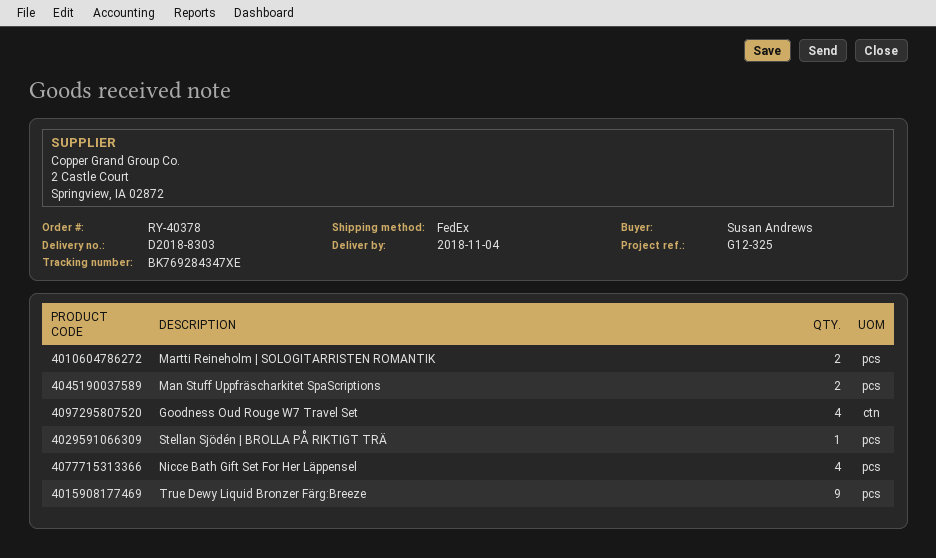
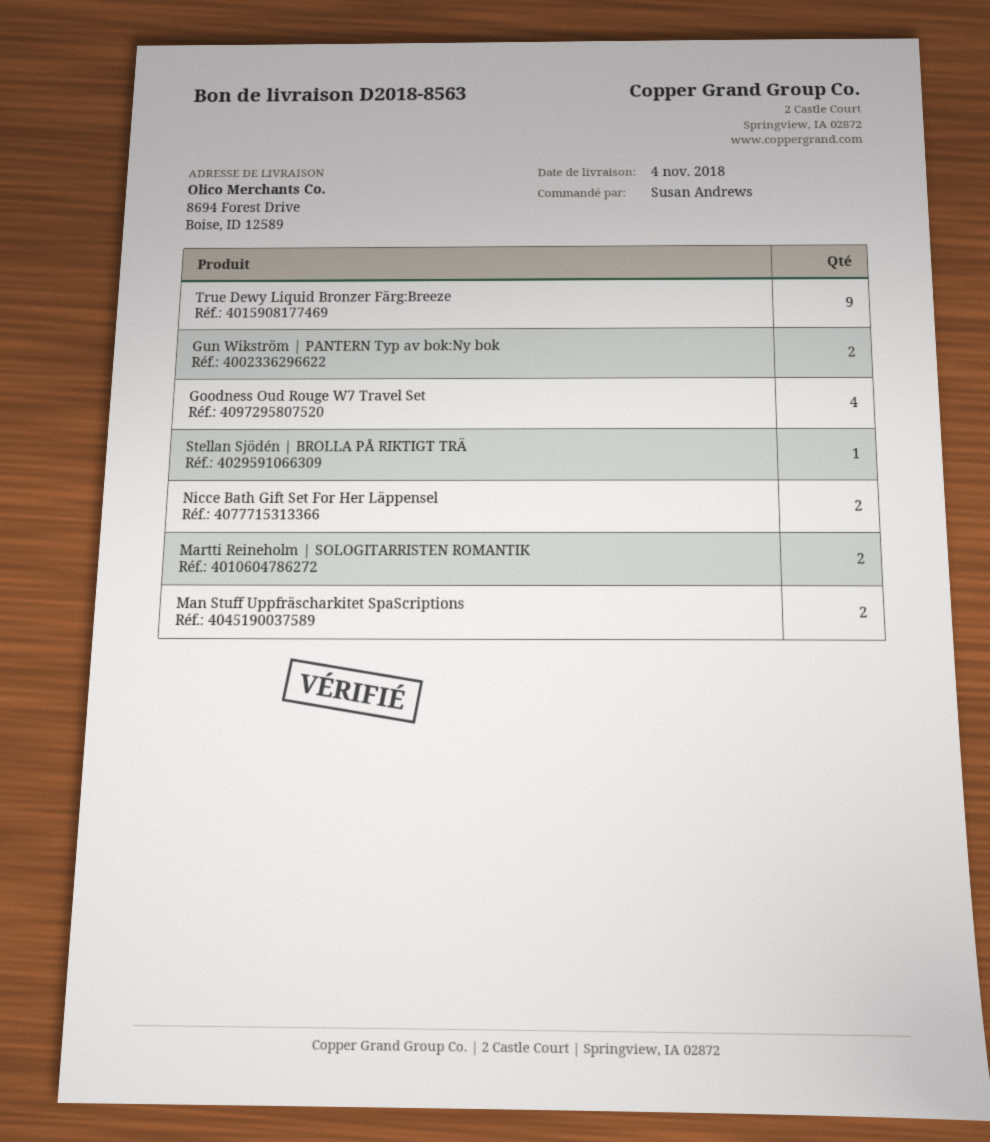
delivery note number: D2018-8303 -> D2018-8563
Nicce Bath Gift Set For Her Läppensel: 4 -> 2
Gun Wikström | PANTERN Typ av bok:Ny bok: none -> 2

